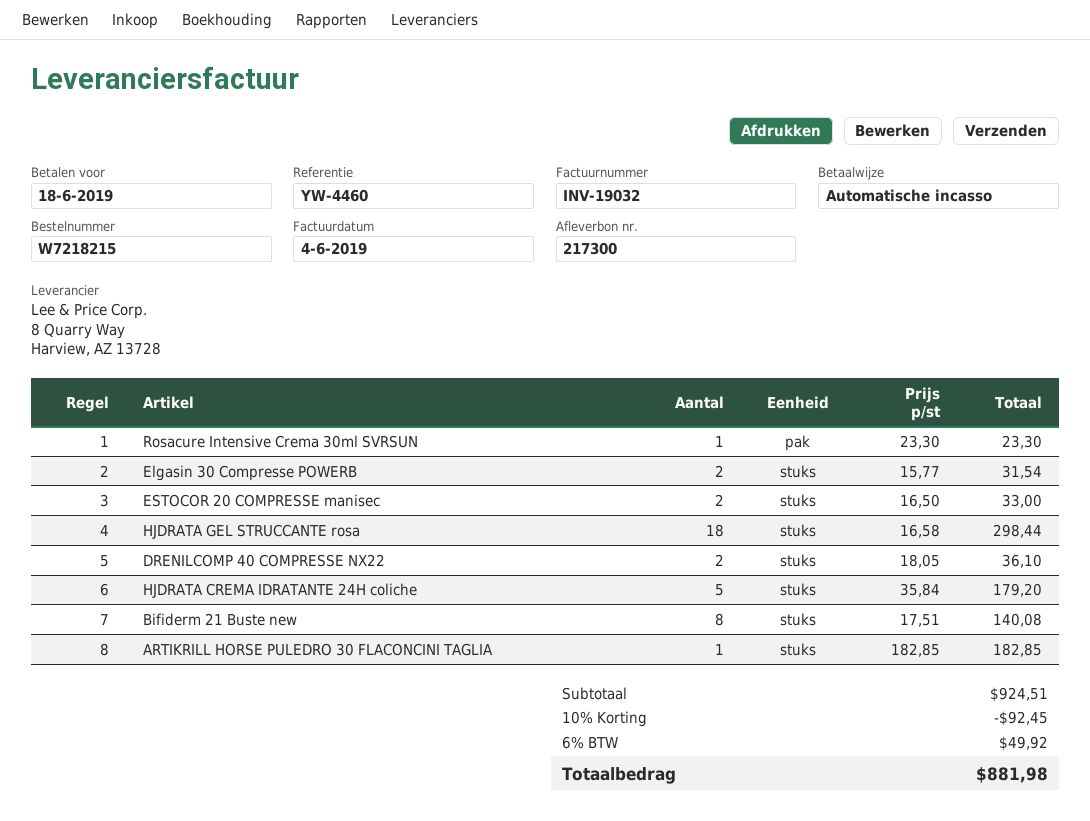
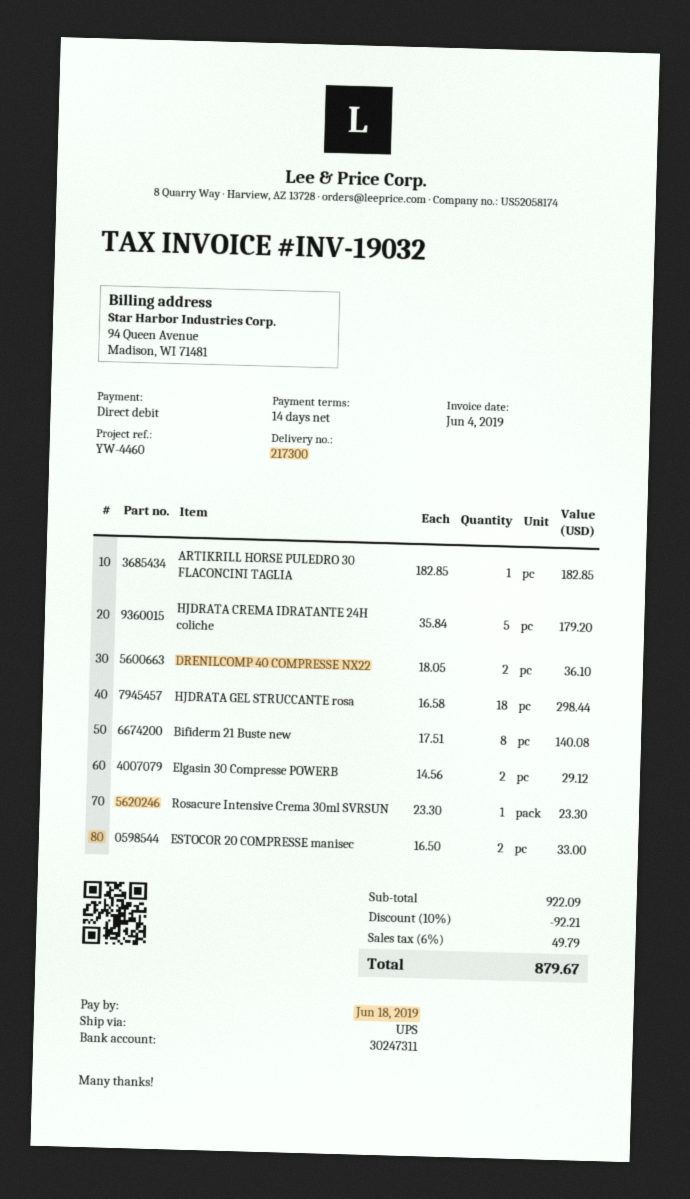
Elgasin 30 Compresse POWERB: 2 x 15.77 = 31.54 -> 2 x 14.56 = 29.12
subtotal: 924.51 -> 922.09
discount: 10% = 92.45 -> 10% = 92.21
tax: 6% = 49.92 -> 6% = 49.79
total: 881.98 -> 879.67

